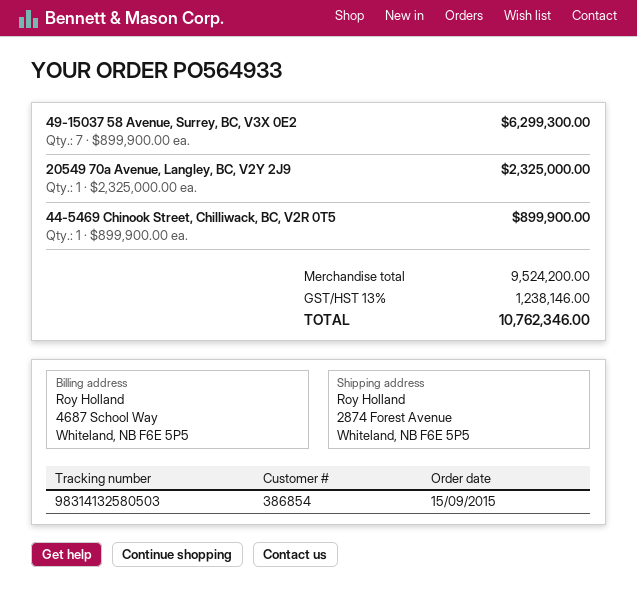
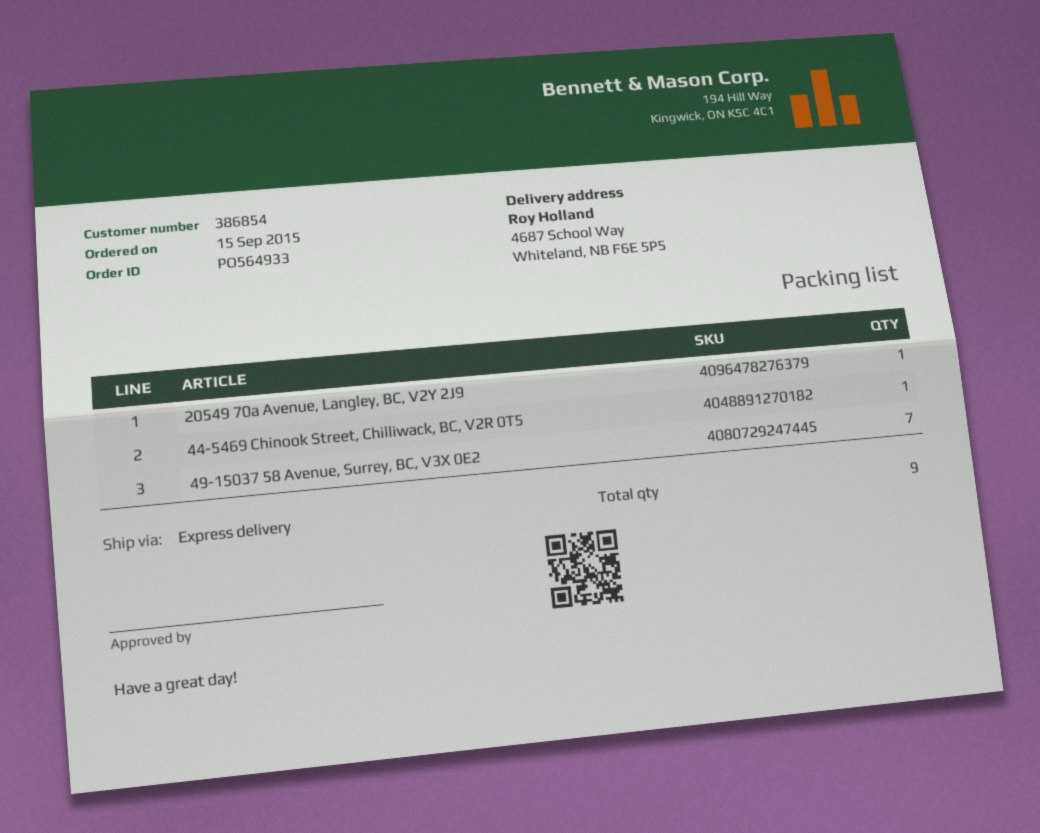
ship to: 2874 Forest Avenue, Whiteland, NB F6E 5P5 -> 4687 School Way, Whiteland, NB F6E 5P5

